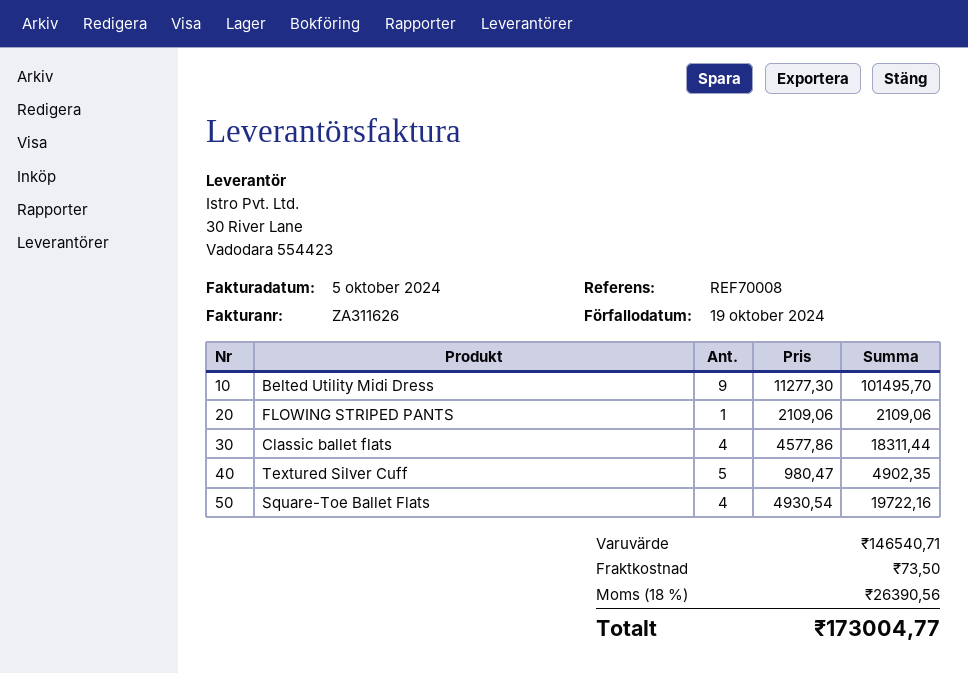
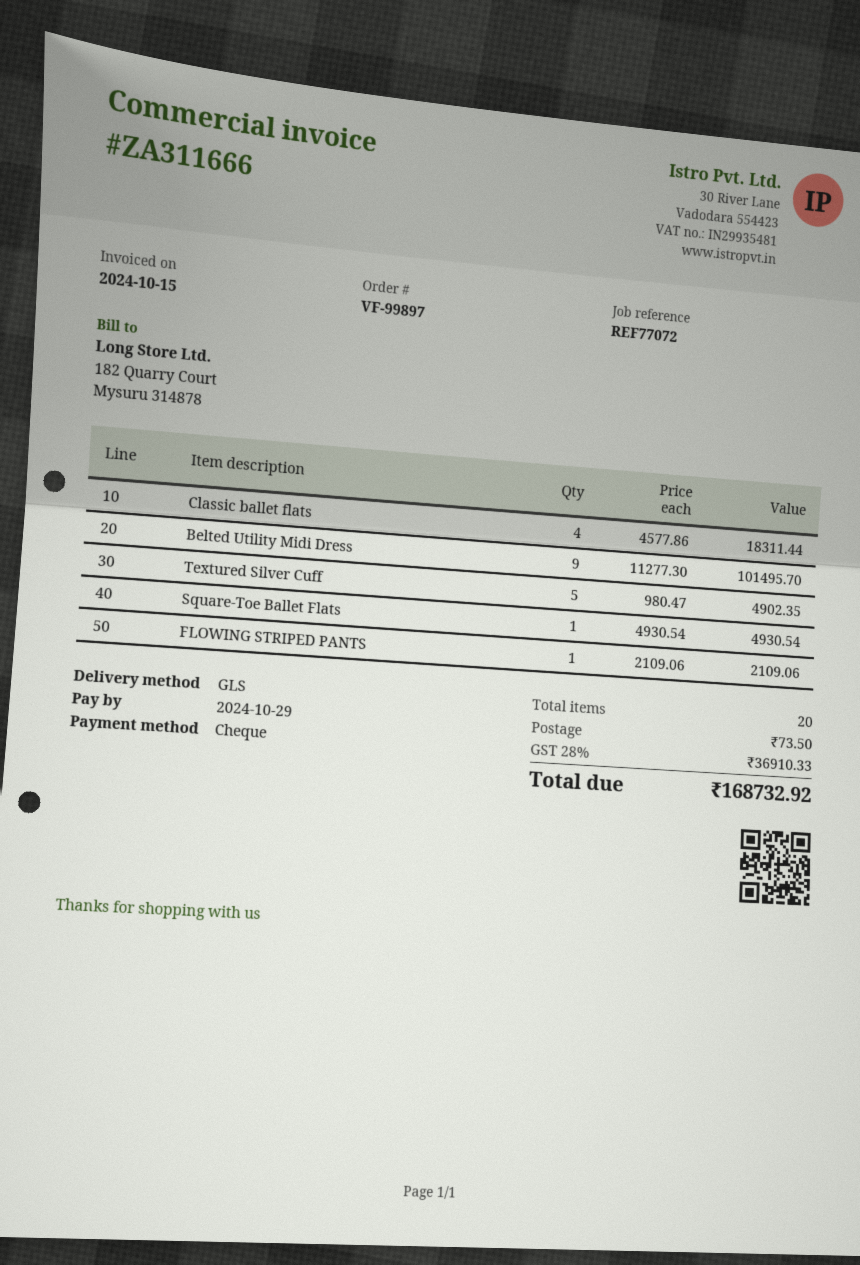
invoice number: ZA311626 -> ZA311666
invoice date: 2024-10-05 -> 2024-10-15
due date: 2024-10-19 -> 2024-10-29
reference: REF70008 -> REF77072
Square-Toe Ballet Flats: 4 x 4930.54 = 19722.16 -> 1 x 4930.54 = 4930.54
tax: 18% = 26390.56 -> 28% = 36910.33
total: 173004.77 -> 168732.92

